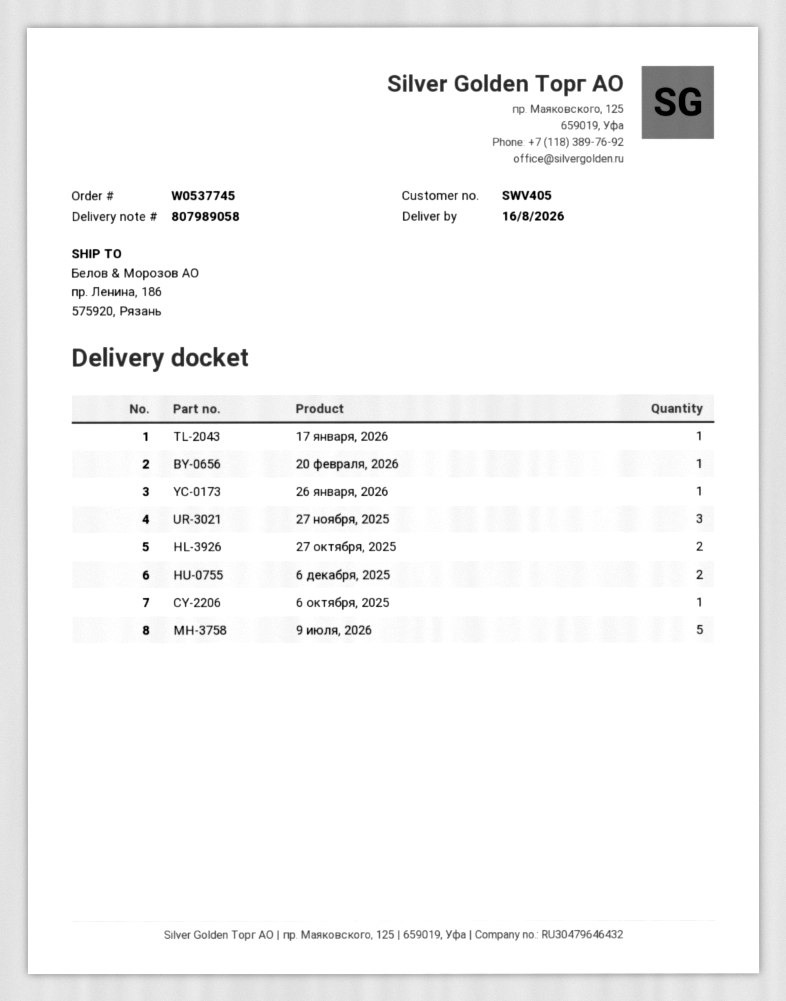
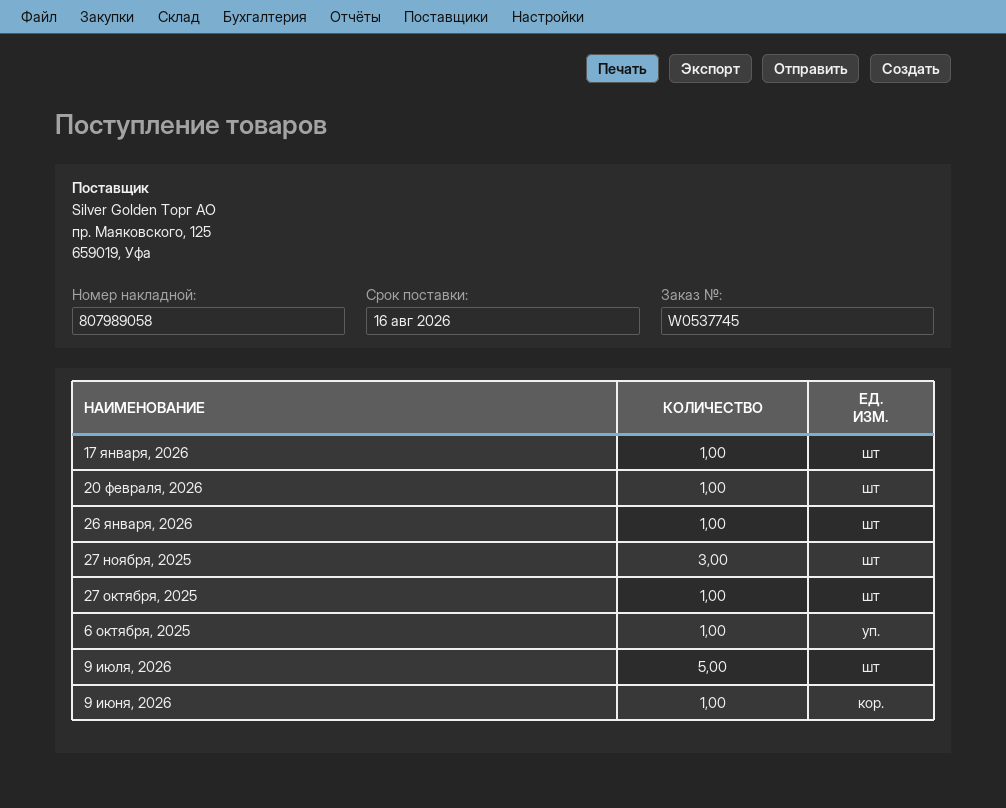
27 октября, 2025: 2 -> 1
6 декабря, 2025: 2 -> none
9 июня, 2026: none -> 1

